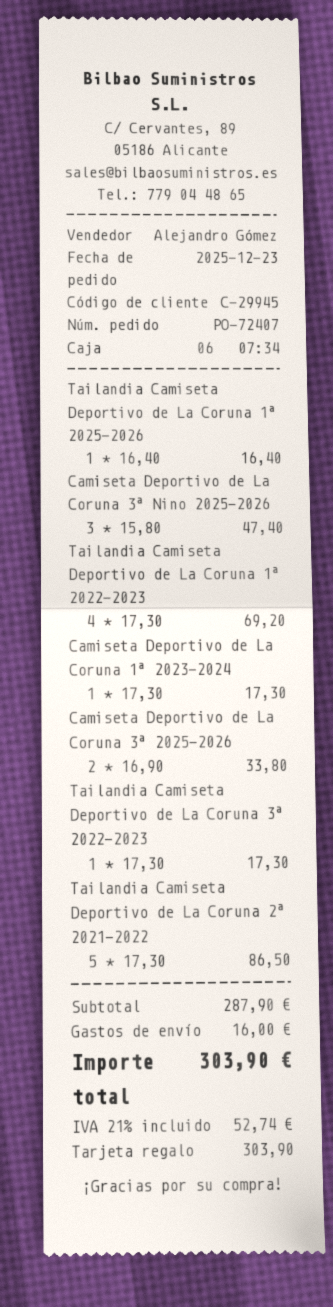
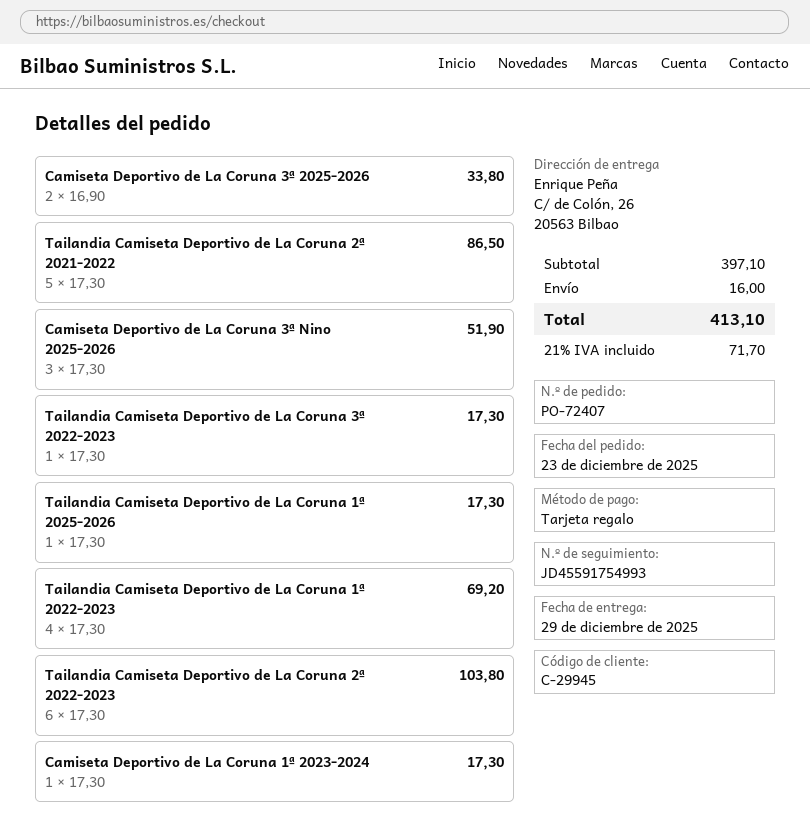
Tailandia Camiseta Deportivo de La Coruna 1ª 2025-2026: 1 x 16.40 = 16.40 -> 1 x 17.30 = 17.30
Camiseta Deportivo de La Coruna 3ª Nino 2025-2026: 3 x 15.80 = 47.40 -> 3 x 17.30 = 51.90
Tailandia Camiseta Deportivo de La Coruna 2ª 2022-2023: none -> 6 x 17.30 = 103.80
subtotal: 287.90 -> 397.10
tax: 21% = 52.74 -> 21% = 71.70
total: 303.90 -> 413.10

